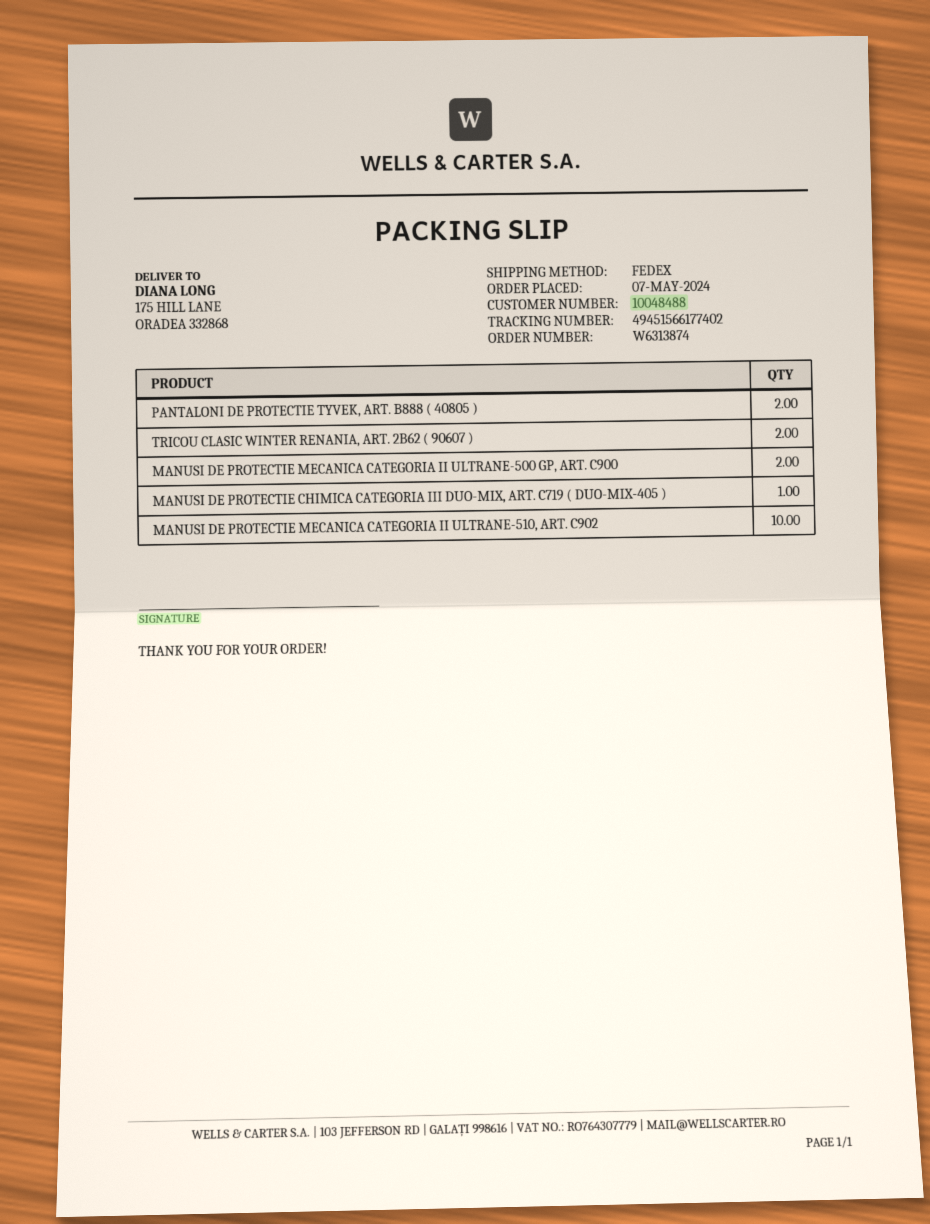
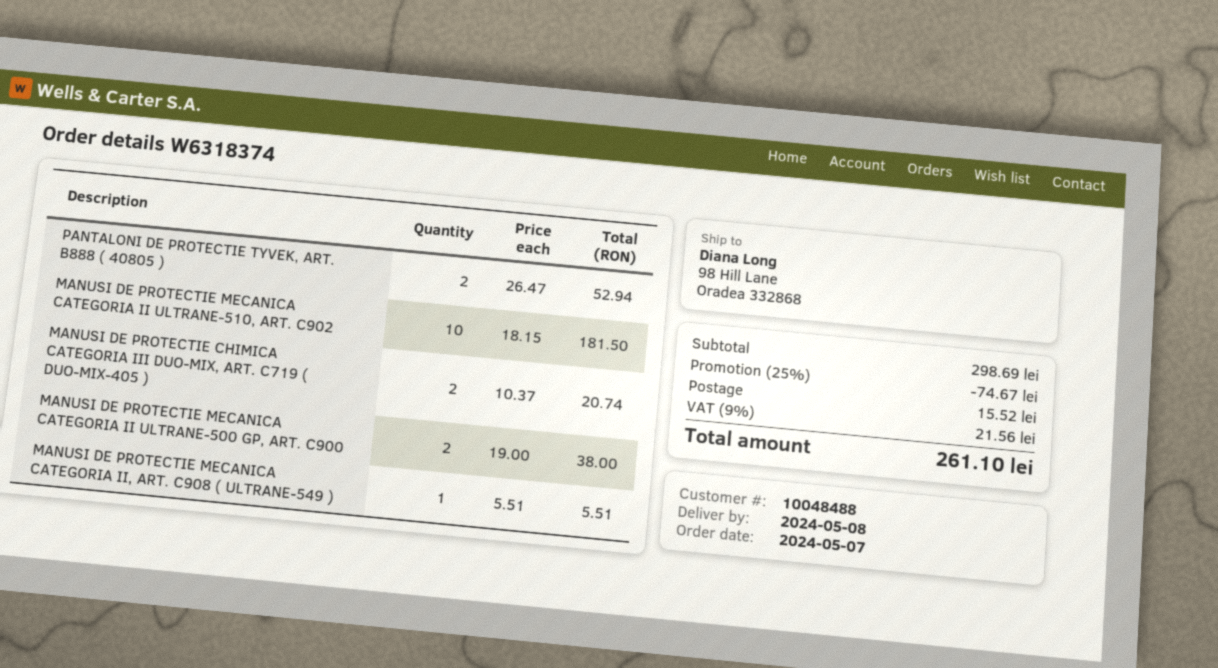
order number: W6313874 -> W6318374
ship to: 175 HILL LANE, ORADEA 332868 -> 98 Hill Lane, Oradea 332868
TRICOU CLASIC WINTER RENANIA, ART. 2B62 ( 90607 ): 2 -> none
MANUSI DE PROTECTIE CHIMICA CATEGORIA III DUO-MIX, ART. C719 ( DUO-MIX-405 ): 1 -> 2
MANUSI DE PROTECTIE MECANICA CATEGORIA II, ART. C908 ( ULTRANE-549 ): none -> 1

